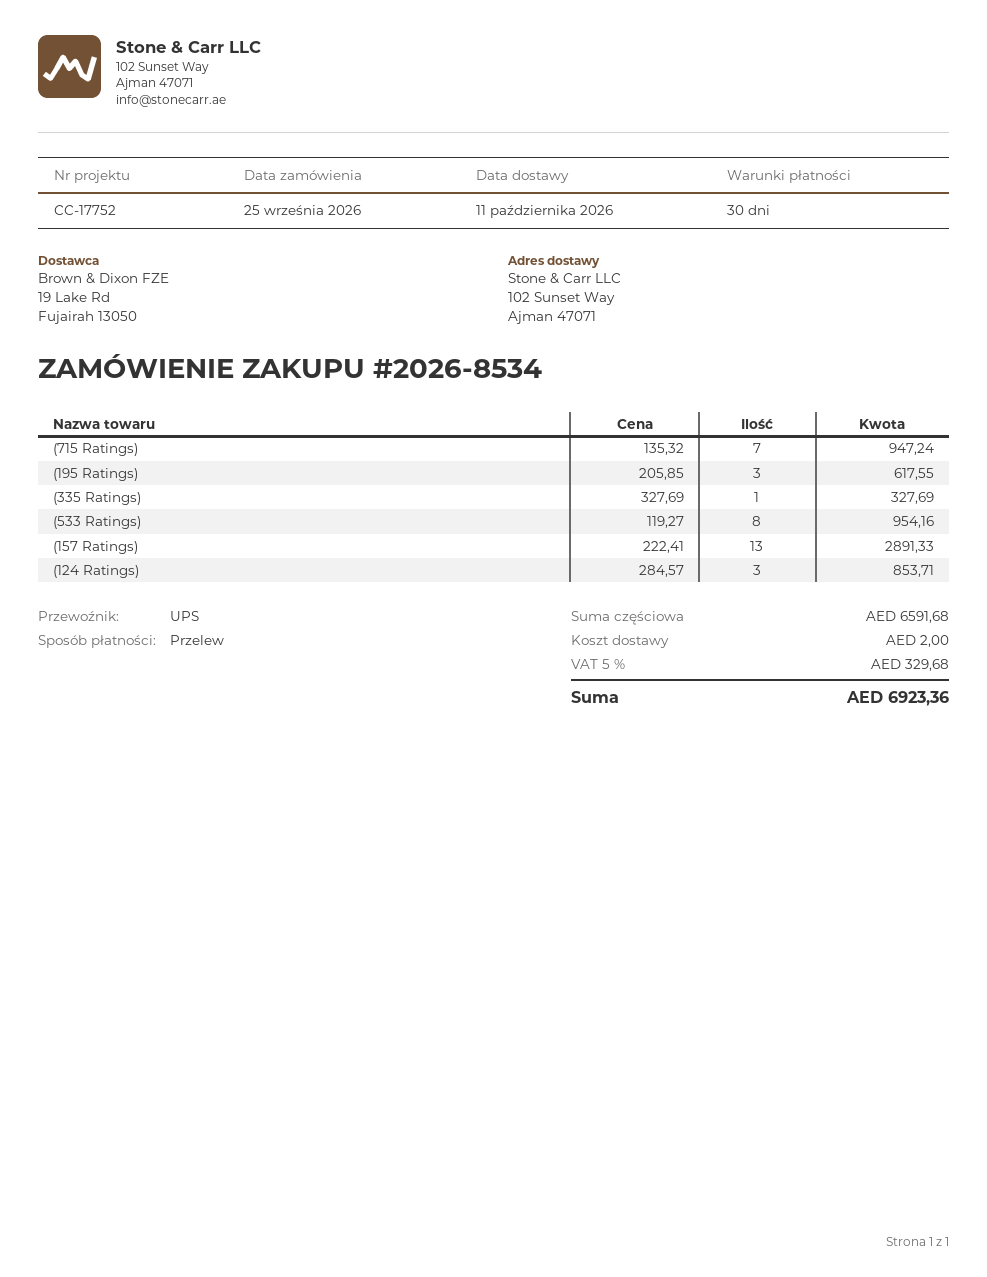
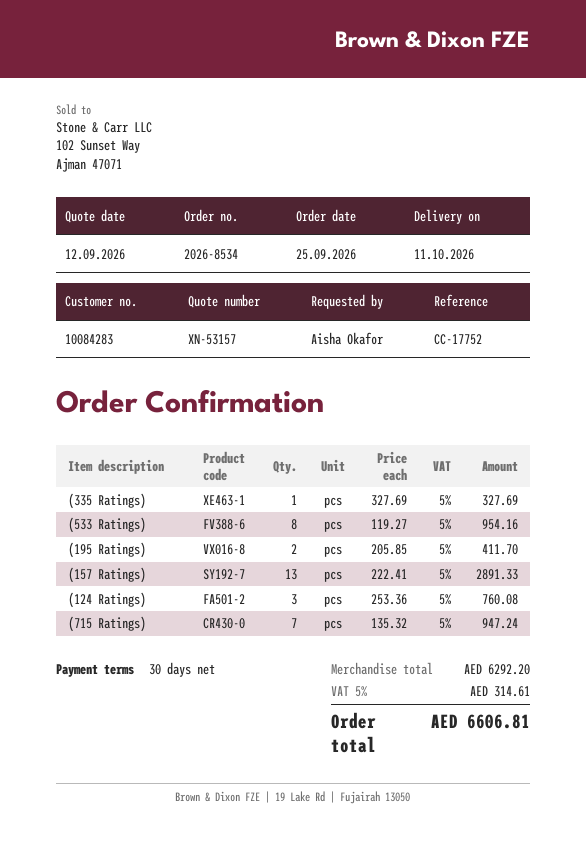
(195 Ratings): 3 x 205.85 = 617.55 -> 2 x 205.85 = 411.70
(124 Ratings): 3 x 284.57 = 853.71 -> 3 x 253.36 = 760.08
subtotal: 6591.68 -> 6292.20
shipping: 2.00 -> none
tax: 5% = 329.68 -> 5% = 314.61
total: 6923.36 -> 6606.81

